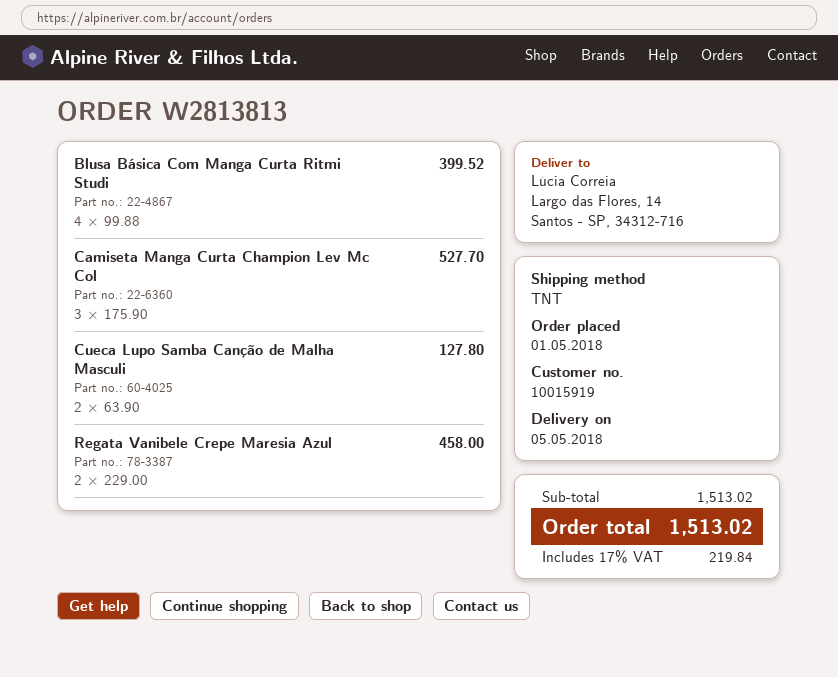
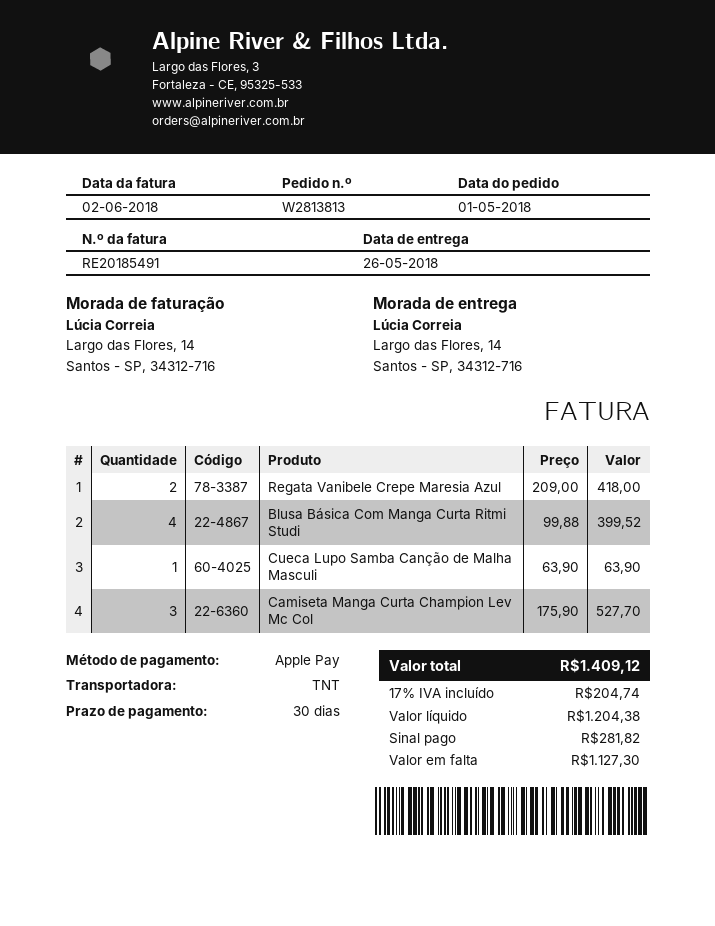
delivery date: 2018-05-05 -> 2018-05-26
Cueca Lupo Samba Canção de Malha Masculi: 2 x 63.90 = 127.80 -> 1 x 63.90 = 63.90
Regata Vanibele Crepe Maresia Azul: 2 x 229.00 = 458.00 -> 2 x 209.00 = 418.00
tax: 17% = 219.84 -> 17% = 204.74
total: 1513.02 -> 1409.12

